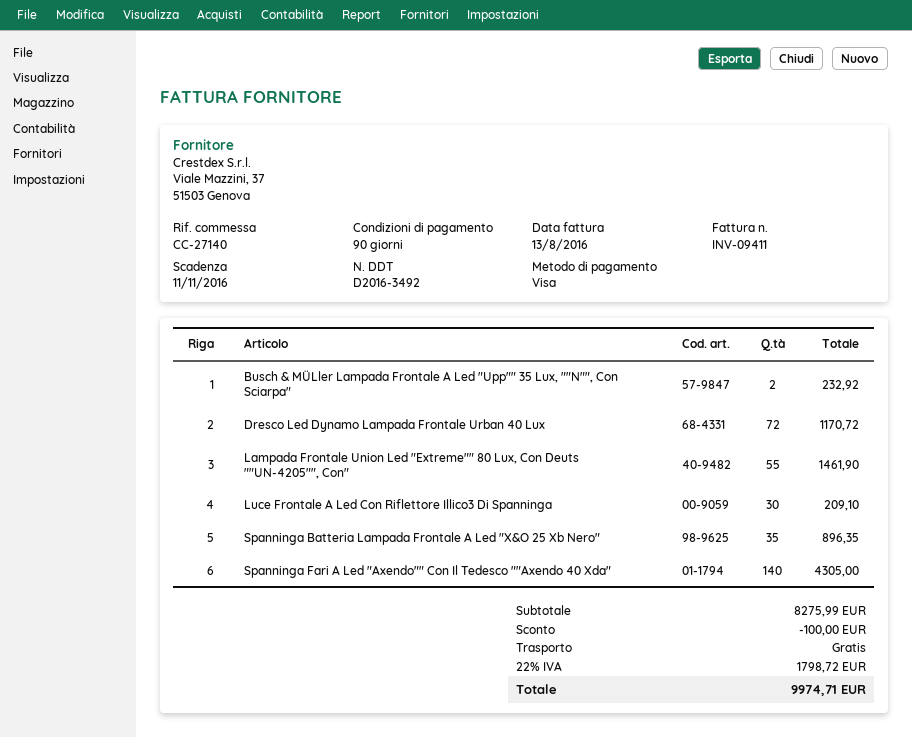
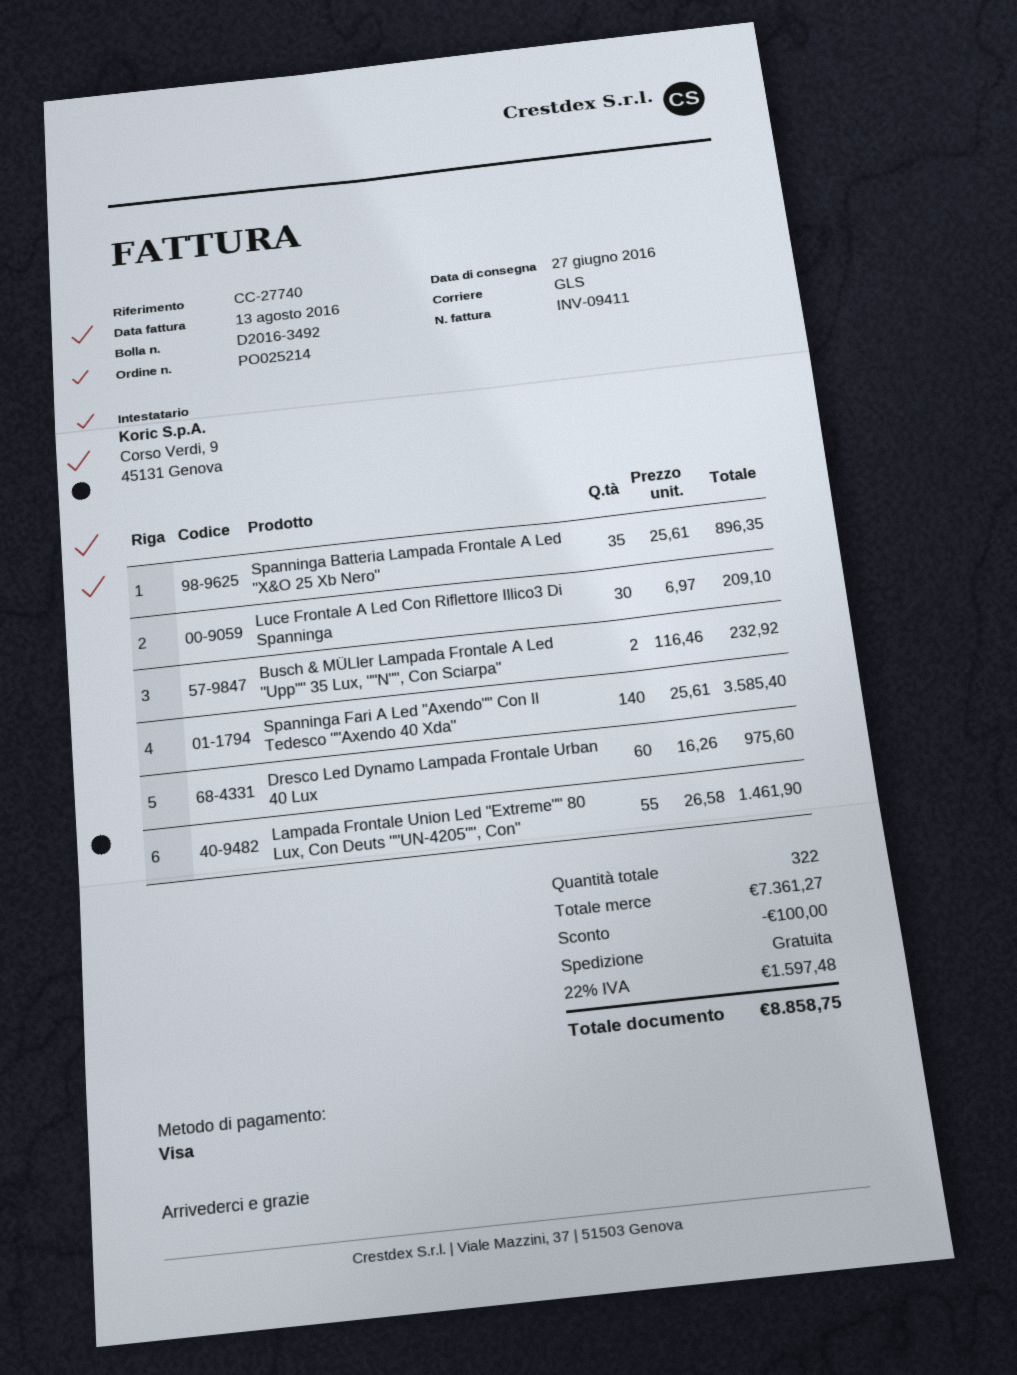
reference: CC-27140 -> CC-27740
Dresco Led Dynamo Lampada Frontale Urban 40 Lux: 72 for 1170.72 -> 60 for 975.60
Spanninga Fari A Led "Axendo"" Con Il Tedesco ""Axendo 40 Xda": 140 for 4305.00 -> 140 for 3585.40
subtotal: 8275.99 -> 7361.27
tax: 22% = 1798.72 -> 22% = 1597.48
total: 9974.71 -> 8858.75

